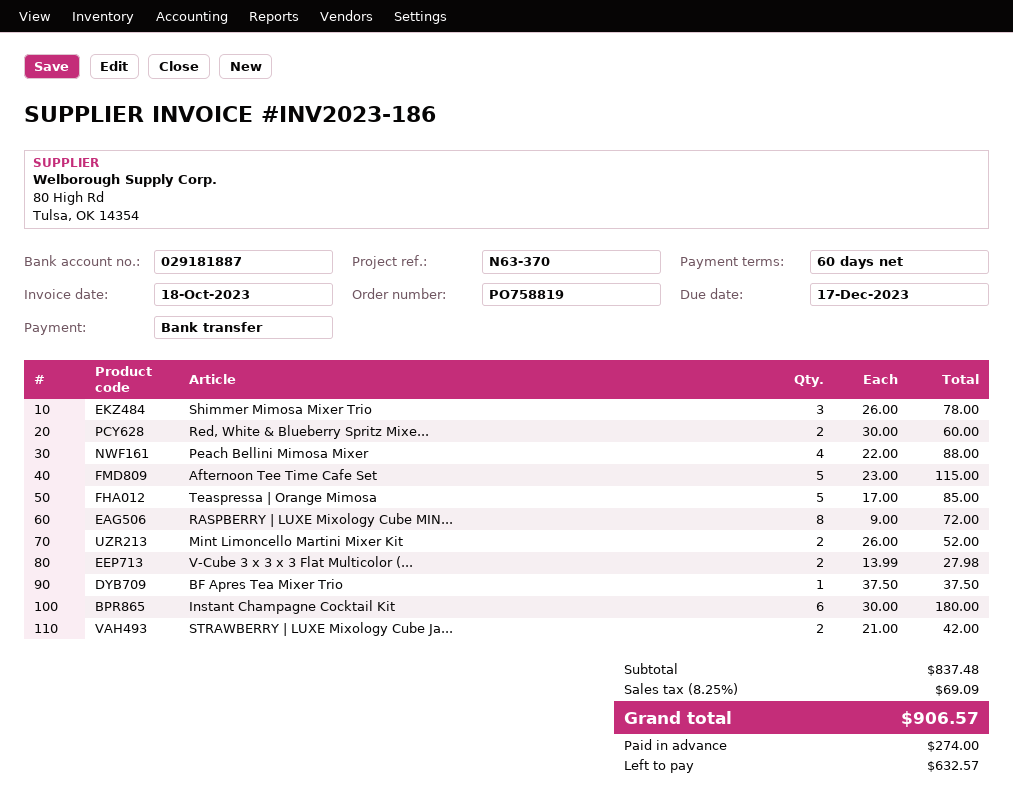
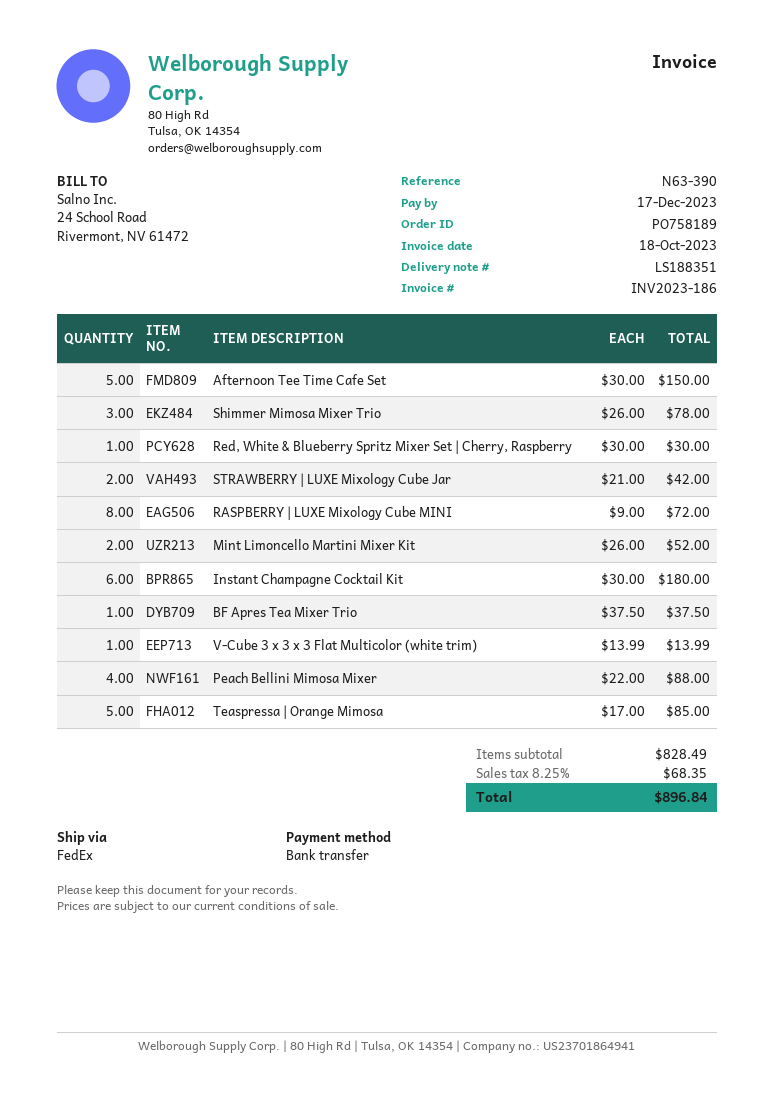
order number: PO758819 -> PO758189
reference: N63-370 -> N63-390
Red, White & Blueberry Spritz Mixe...: 2 x 30.00 = 60.00 -> 1 x 30.00 = 30.00
Afternoon Tee Time Cafe Set: 5 x 23.00 = 115.00 -> 5 x 30.00 = 150.00
V-Cube 3 x 3 x 3 Flat Multicolor (...: 2 x 13.99 = 27.98 -> 1 x 13.99 = 13.99
subtotal: 837.48 -> 828.49
tax: 8.25% = 69.09 -> 8.25% = 68.35
total: 906.57 -> 896.84

